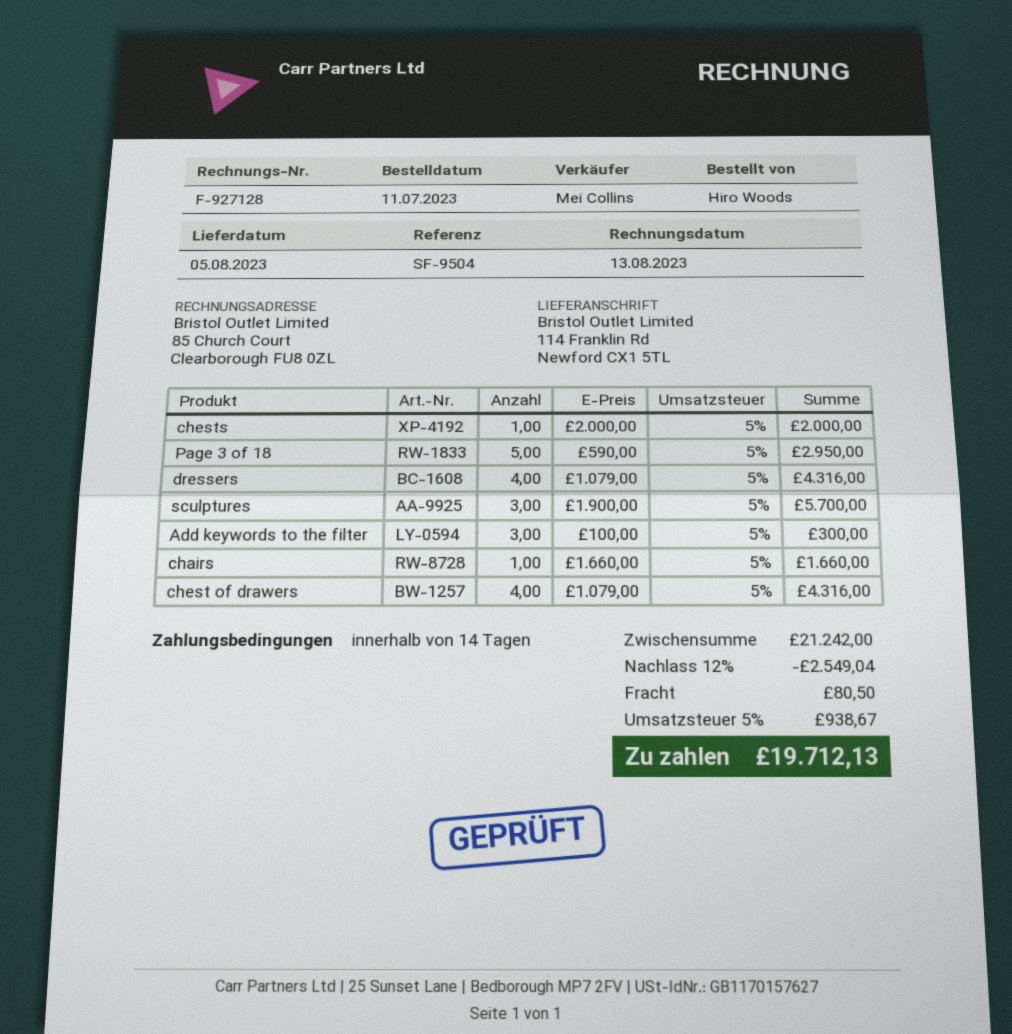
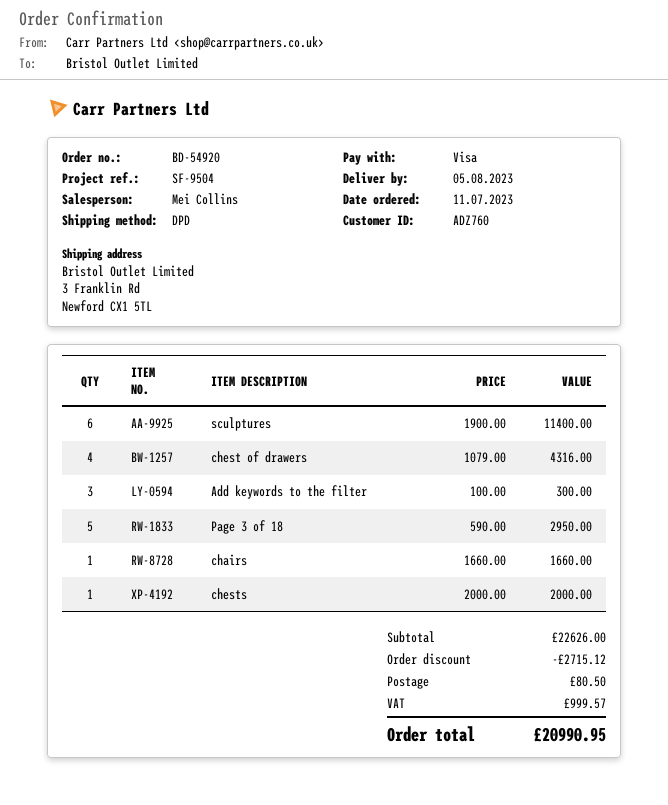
ship to: 114 Franklin Rd, Newford CX1 5TL -> 3 Franklin Rd, Newford CX1 5TL
dressers: 4 x 1079.00 = 4316.00 -> none
sculptures: 3 x 1900.00 = 5700.00 -> 6 x 1900.00 = 11400.00
subtotal: 21242.00 -> 22626.00
discount: 2549.04 -> 2715.12
tax: 938.67 -> 999.57
total: 19712.13 -> 20990.95

